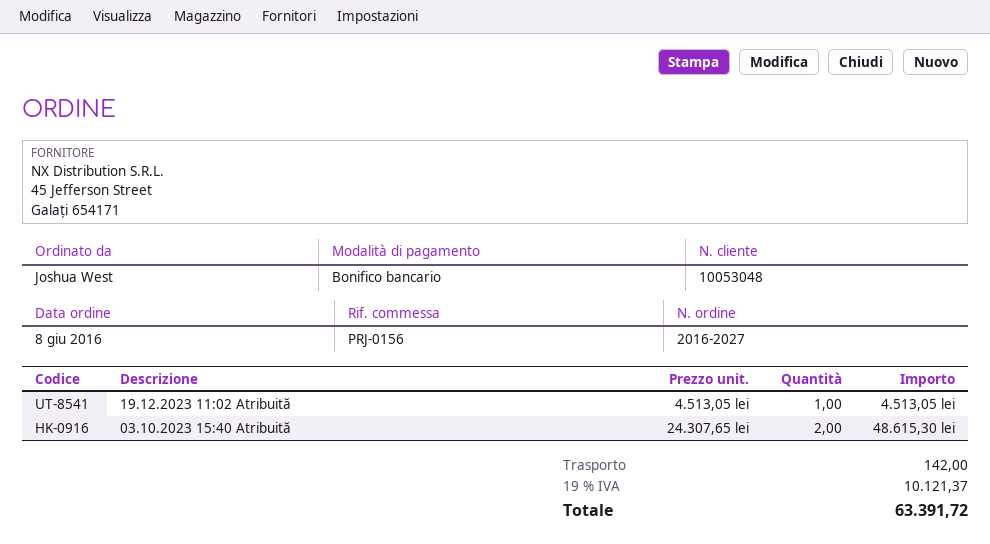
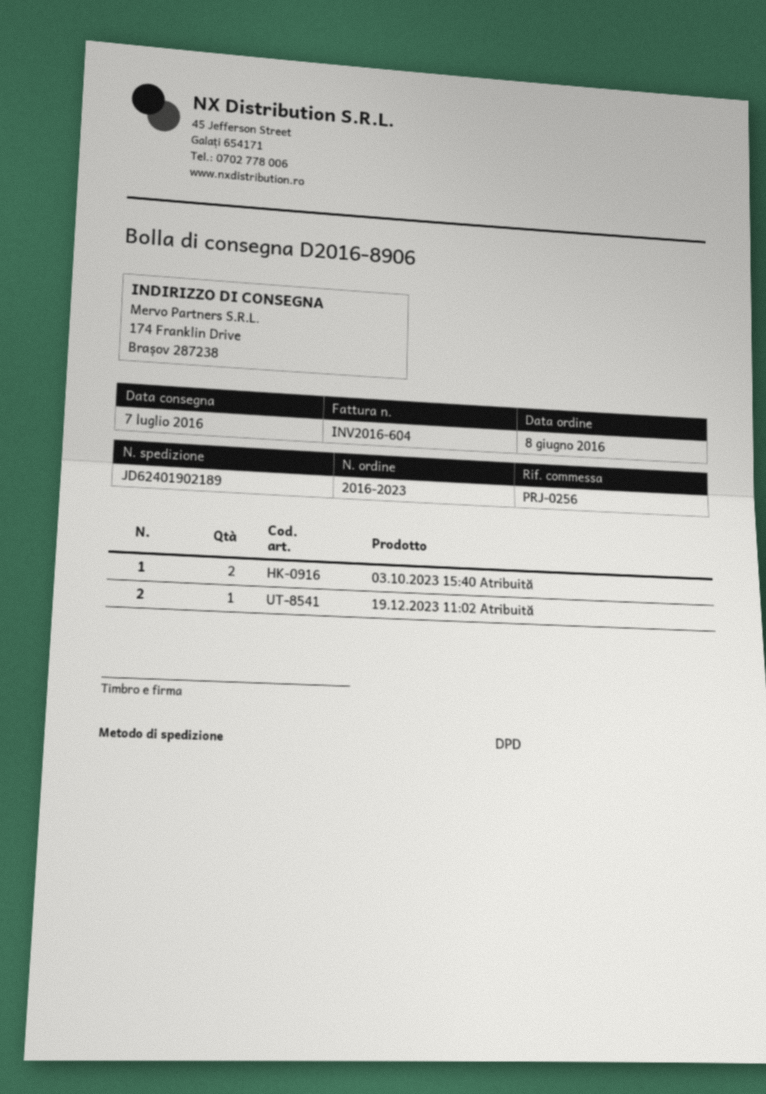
order number: 2016-2027 -> 2016-2023
reference: PRJ-0156 -> PRJ-0256

